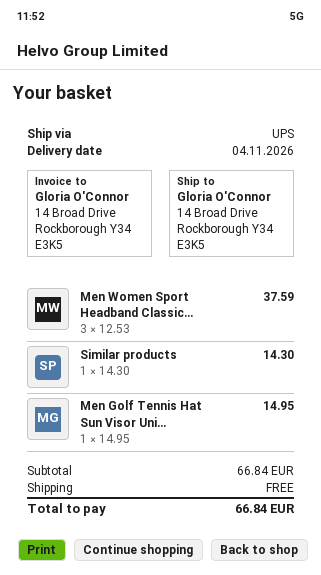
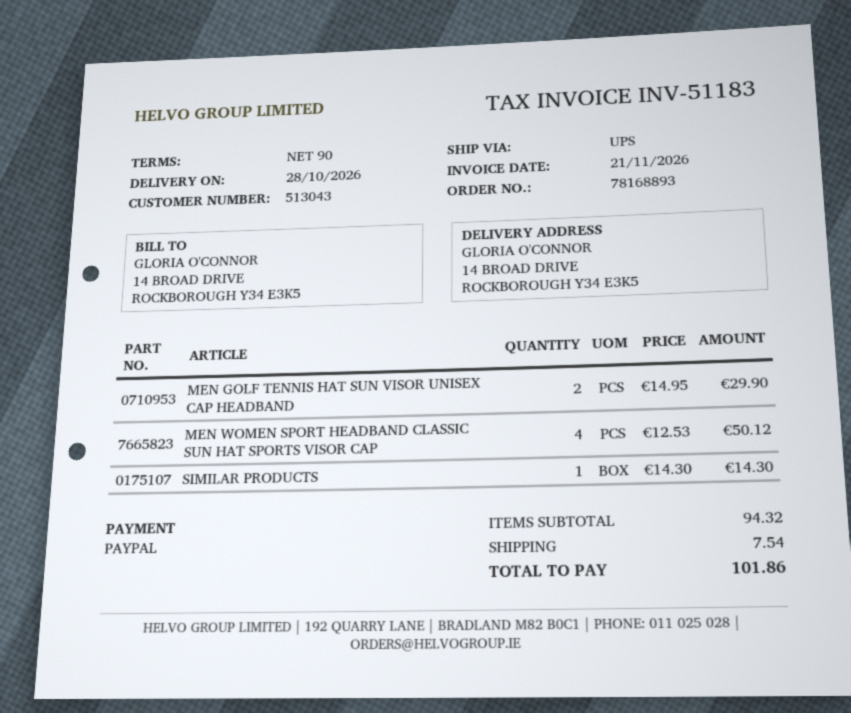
delivery date: 2026-11-04 -> 2026-10-28
Men Women Sport Headband Classic...: 3 x 12.53 = 37.59 -> 4 x 12.53 = 50.12
Men Golf Tennis Hat Sun Visor Uni...: 1 x 14.95 = 14.95 -> 2 x 14.95 = 29.90
subtotal: 66.84 -> 94.32
shipping: 0.00 -> 7.54
total: 66.84 -> 101.86

